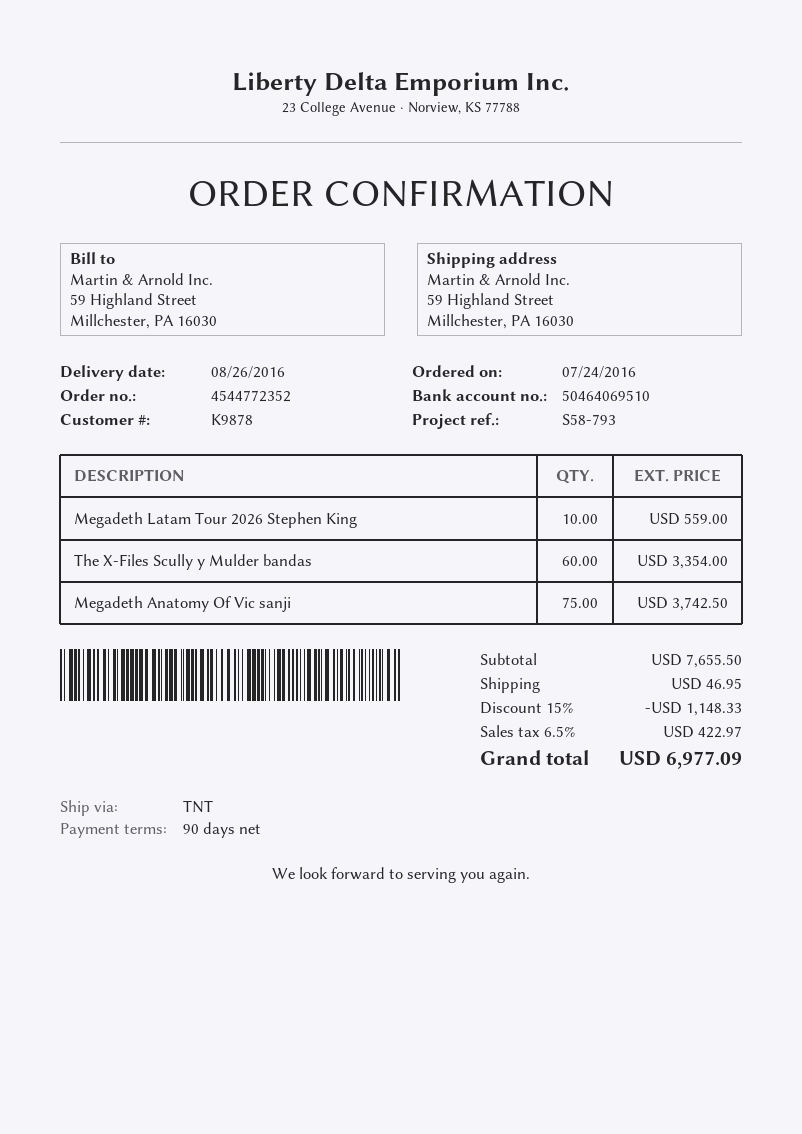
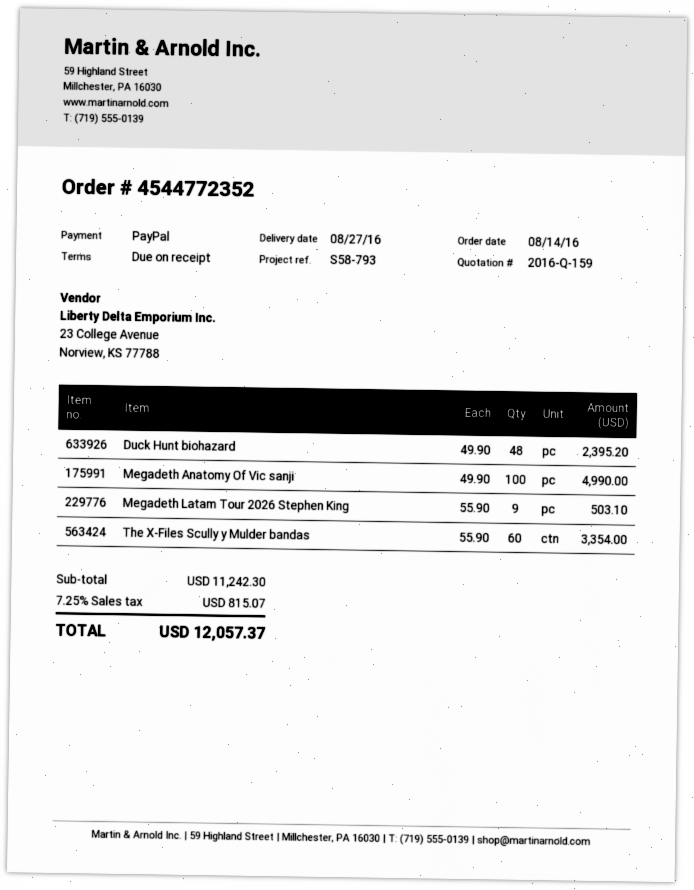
order date: 2016-07-24 -> 2016-08-14
delivery date: 2016-08-26 -> 2016-08-27
payment terms: 90 days -> on receipt
Megadeth Latam Tour 2026 Stephen King: 10 for 559.00 -> 9 for 503.10
Megadeth Anatomy Of Vic sanji: 75 for 3742.50 -> 100 for 4990.00
Duck Hunt biohazard: none -> 48 for 2395.20
subtotal: 7655.50 -> 11242.30
discount: 15% = 1148.33 -> none
shipping: 46.95 -> none
tax: 6.5% = 422.97 -> 7.25% = 815.07
total: 6977.09 -> 12057.37

